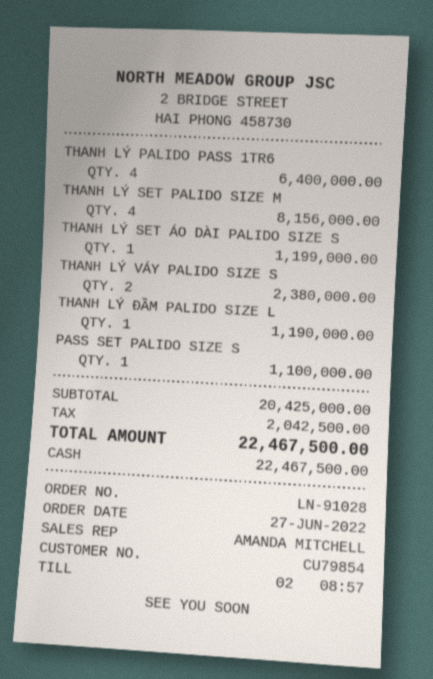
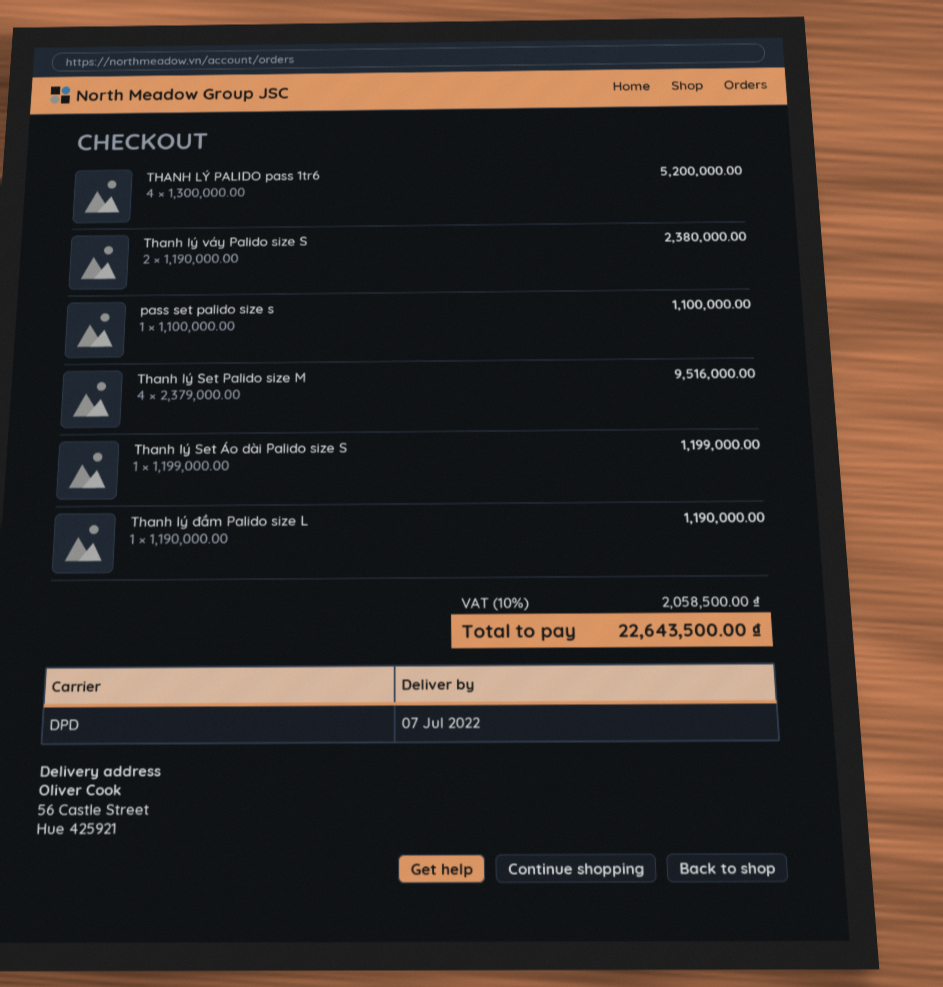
THANH LÝ PALIDO PASS 1TR6: 4 for 6400000.00 -> 4 for 5200000.00
THANH LÝ SET PALIDO SIZE M: 4 for 8156000.00 -> 4 for 9516000.00
tax: 2042500.00 -> 2058500.00
total: 22467500.00 -> 22643500.00

